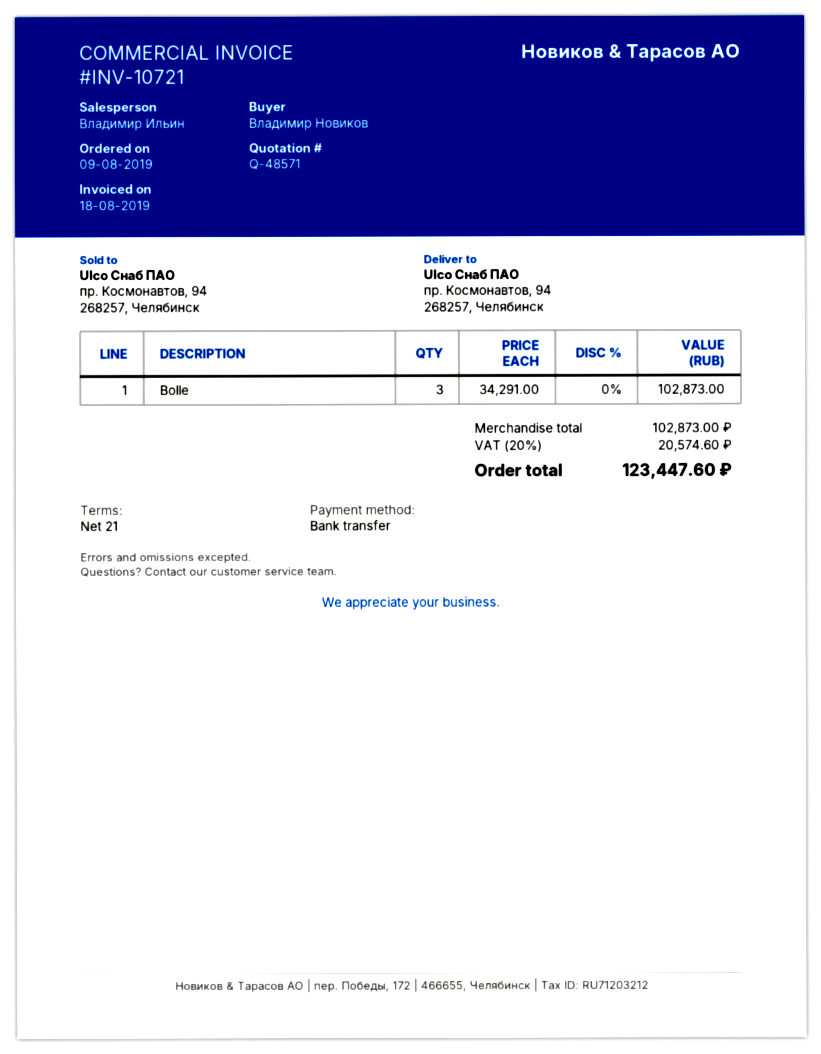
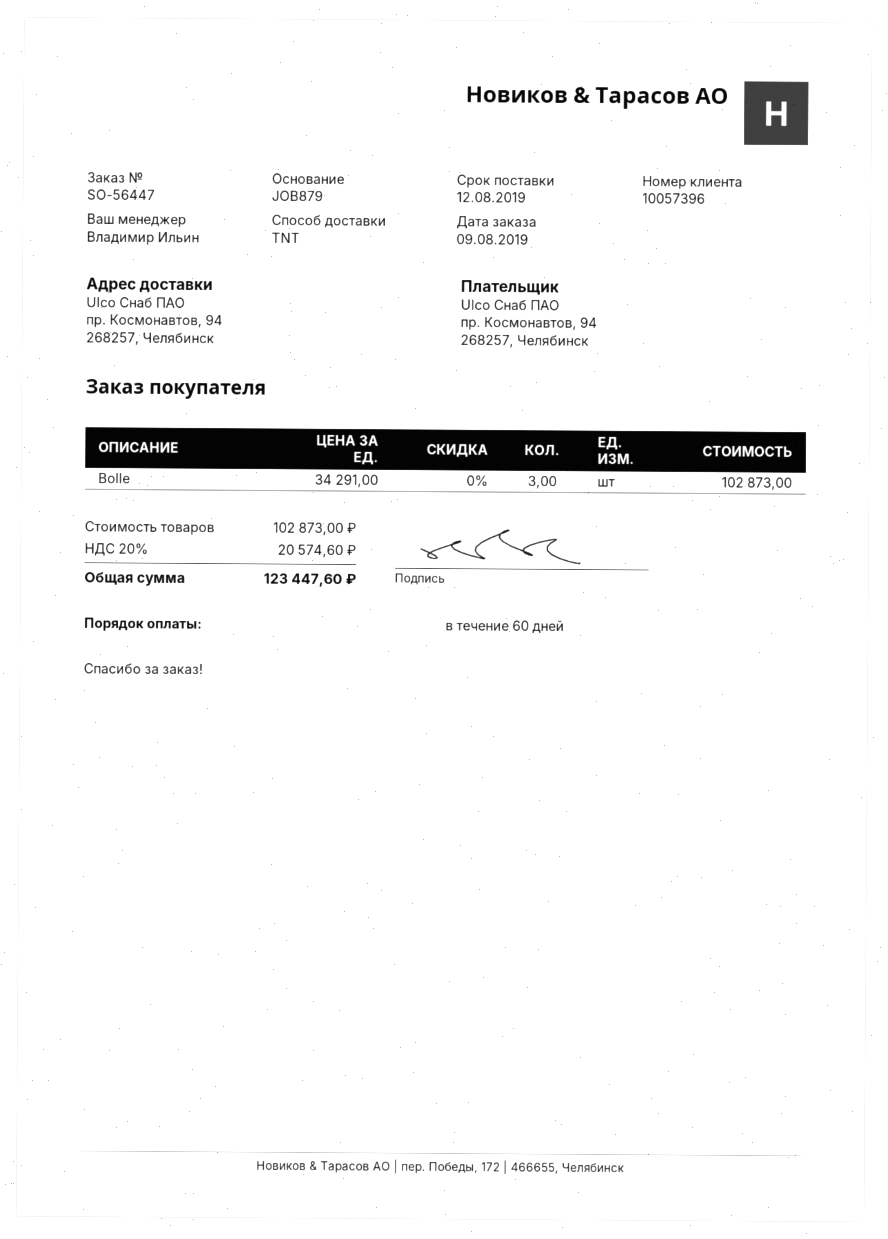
payment terms: 21 days -> 60 days

